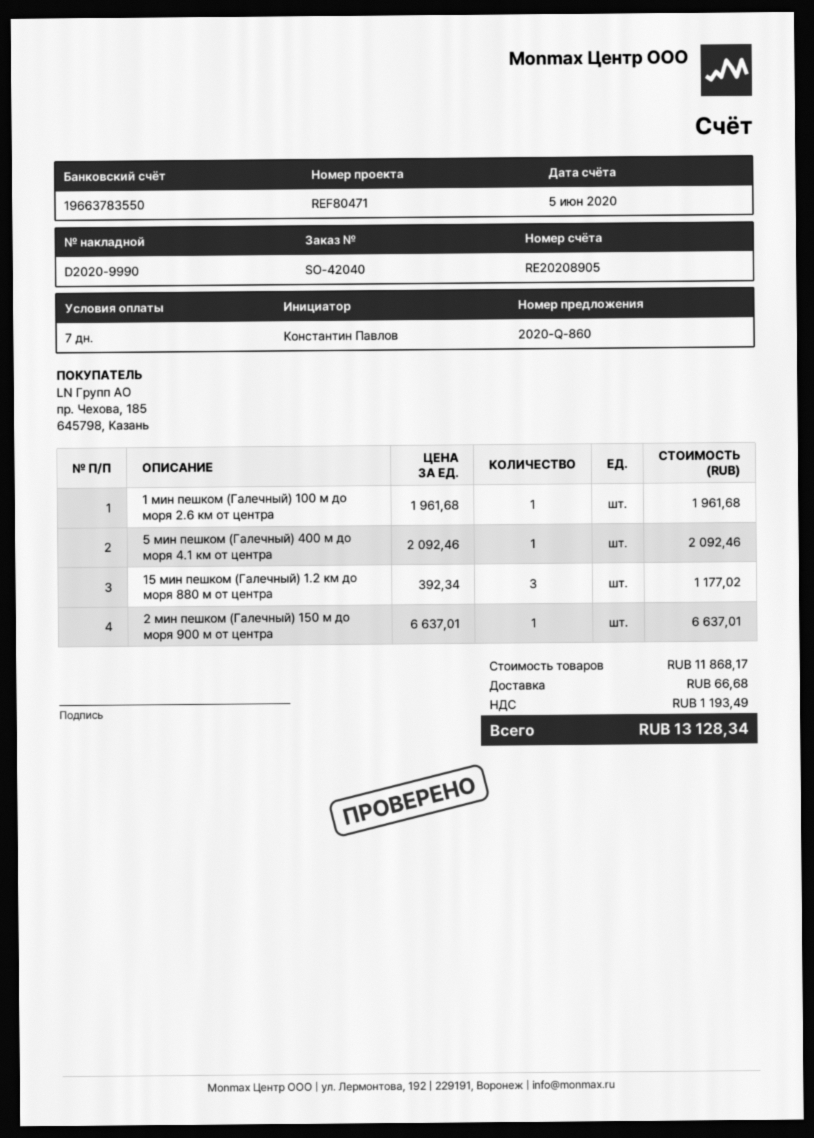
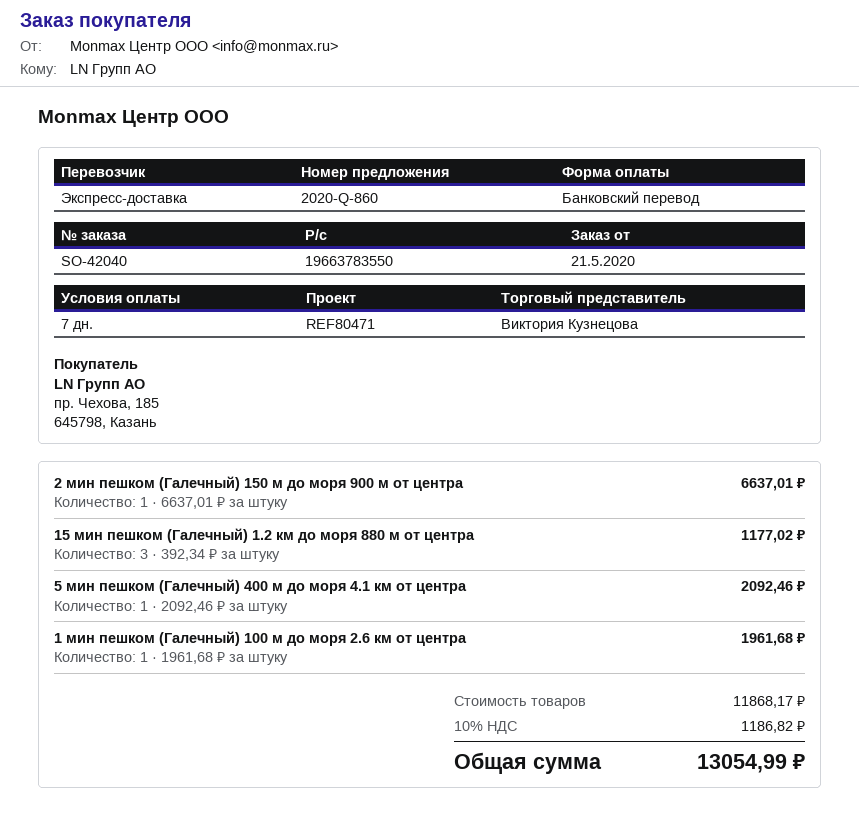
shipping: 66.68 -> none
tax: 1193.49 -> 1186.82
total: 13128.34 -> 13054.99

